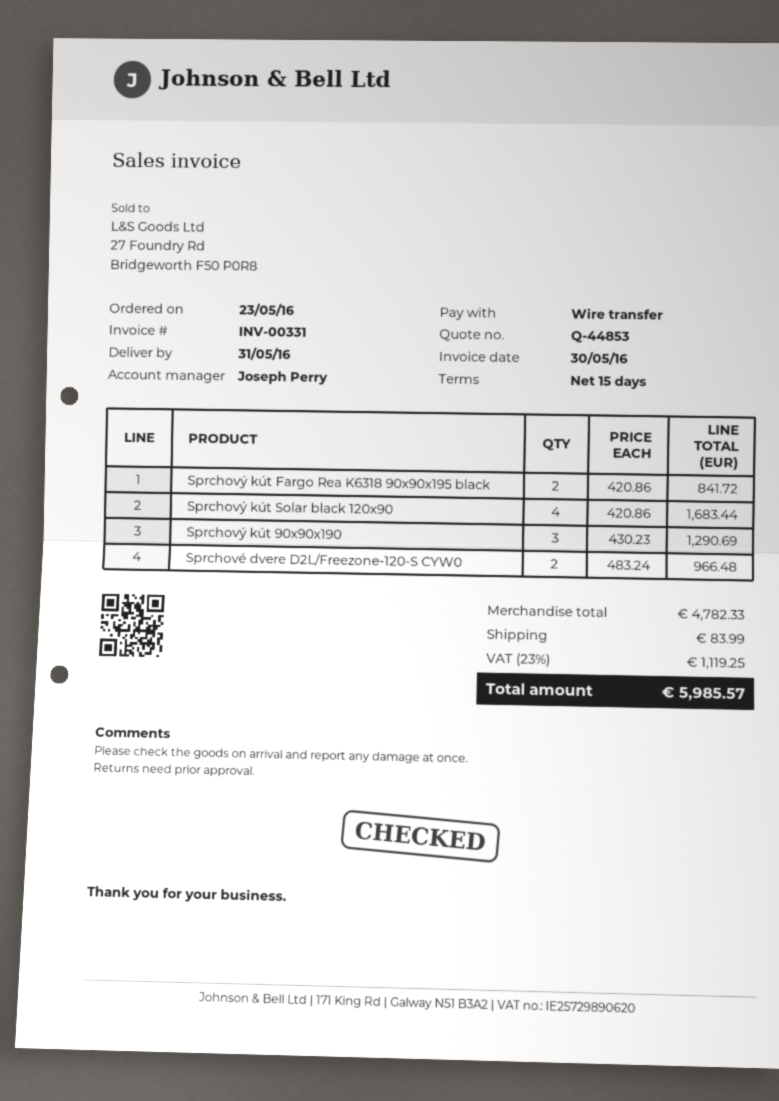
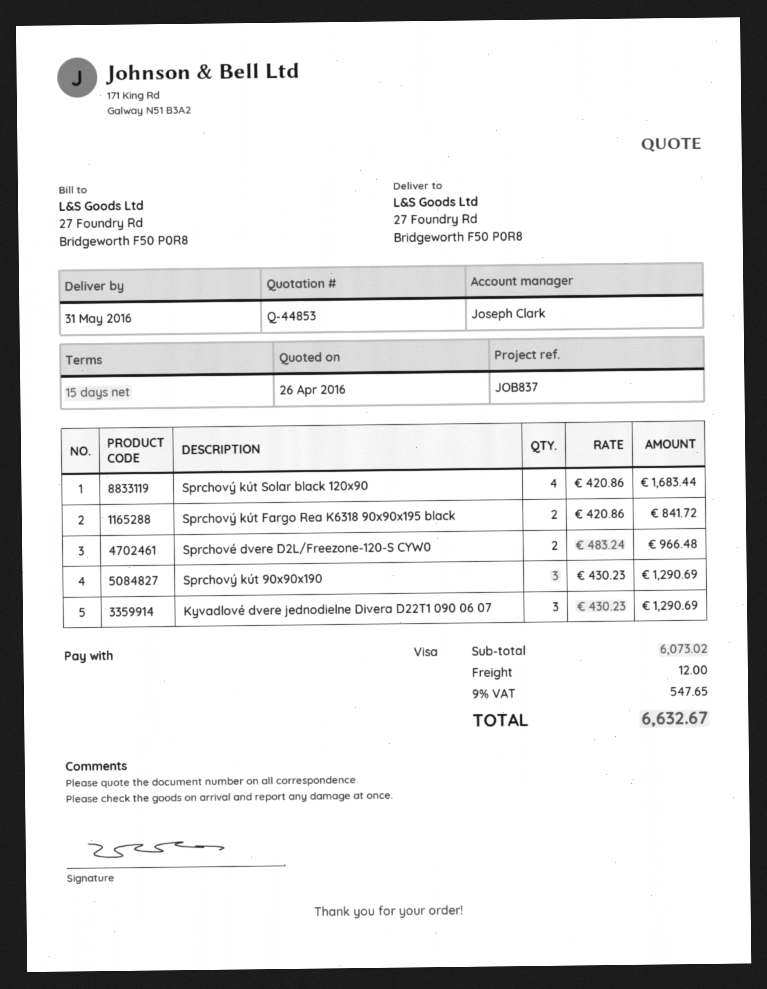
sales rep: Joseph Perry -> Joseph Clark
payment method: bank transfer -> Visa
Kyvadlové dvere jednodielne Divera D22T1 090 06 07: none -> 3 x 430.23 = 1290.69
subtotal: 4782.33 -> 6073.02
shipping: 83.99 -> 12.00
tax: 23% = 1119.25 -> 9% = 547.65
total: 5985.57 -> 6632.67

